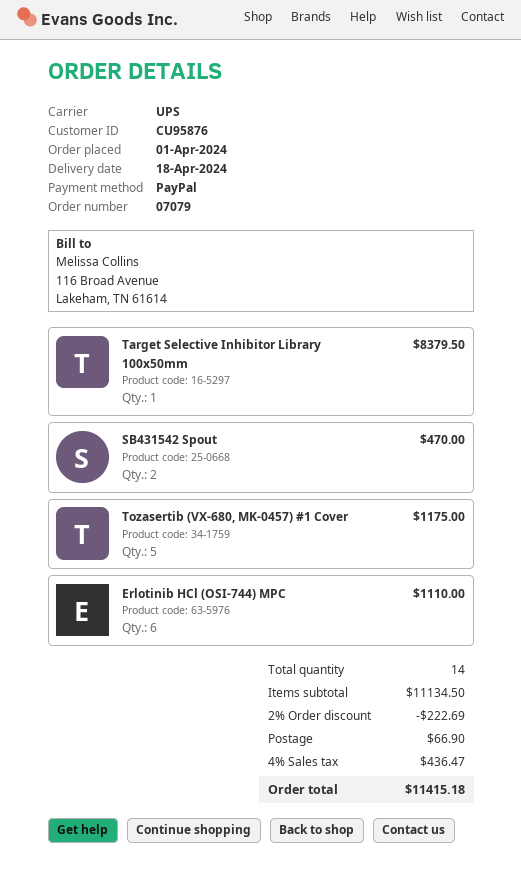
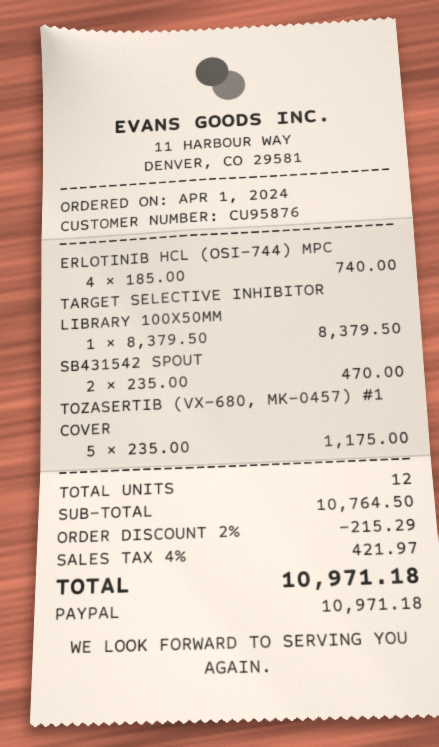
Erlotinib HCl (OSI-744) MPC: 6 for 1110.00 -> 4 for 740.00
total quantity: 14 -> 12
subtotal: 11134.50 -> 10764.50
discount: 2% = 222.69 -> 2% = 215.29
shipping: 66.90 -> none
tax: 4% = 436.47 -> 4% = 421.97
total: 11415.18 -> 10971.18

